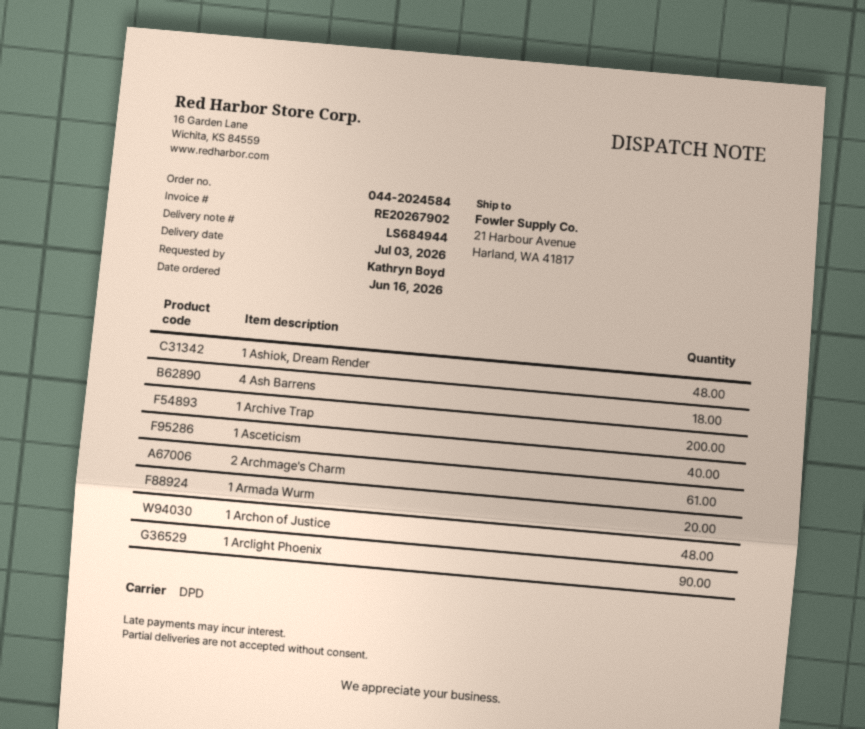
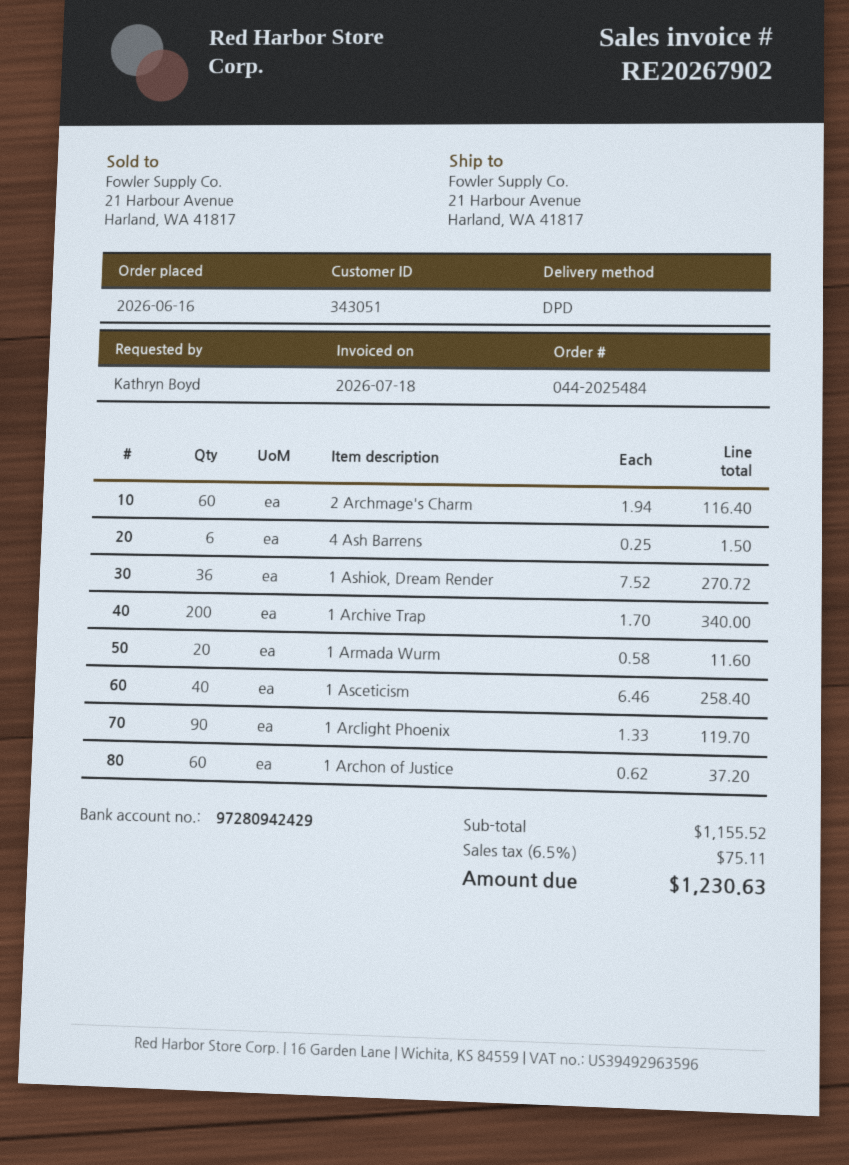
order number: 044-2024584 -> 044-2025484
1 Ashiok, Dream Render: 48 -> 36
4 Ash Barrens: 18 -> 6
2 Archmage's Charm: 61 -> 60
1 Archon of Justice: 48 -> 60

